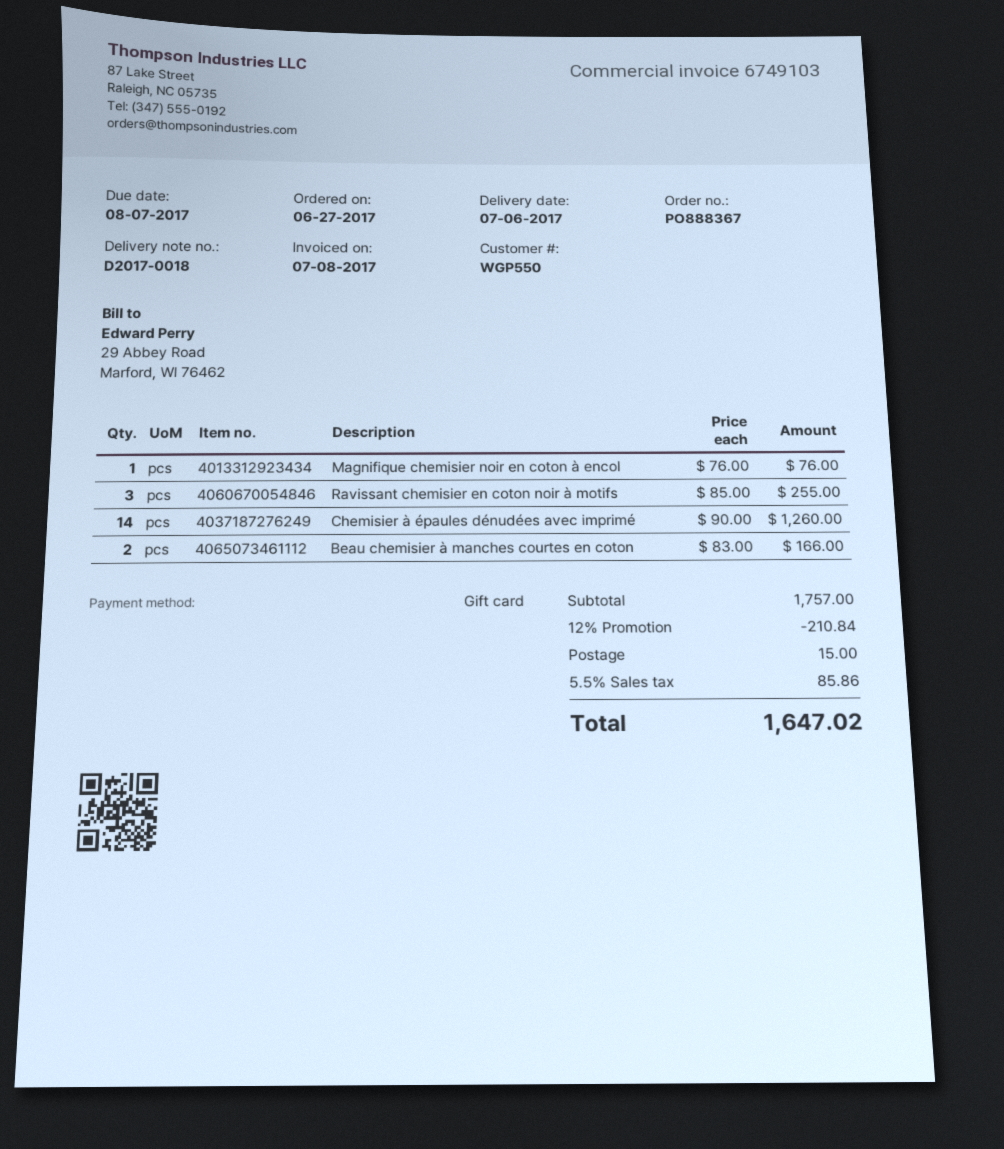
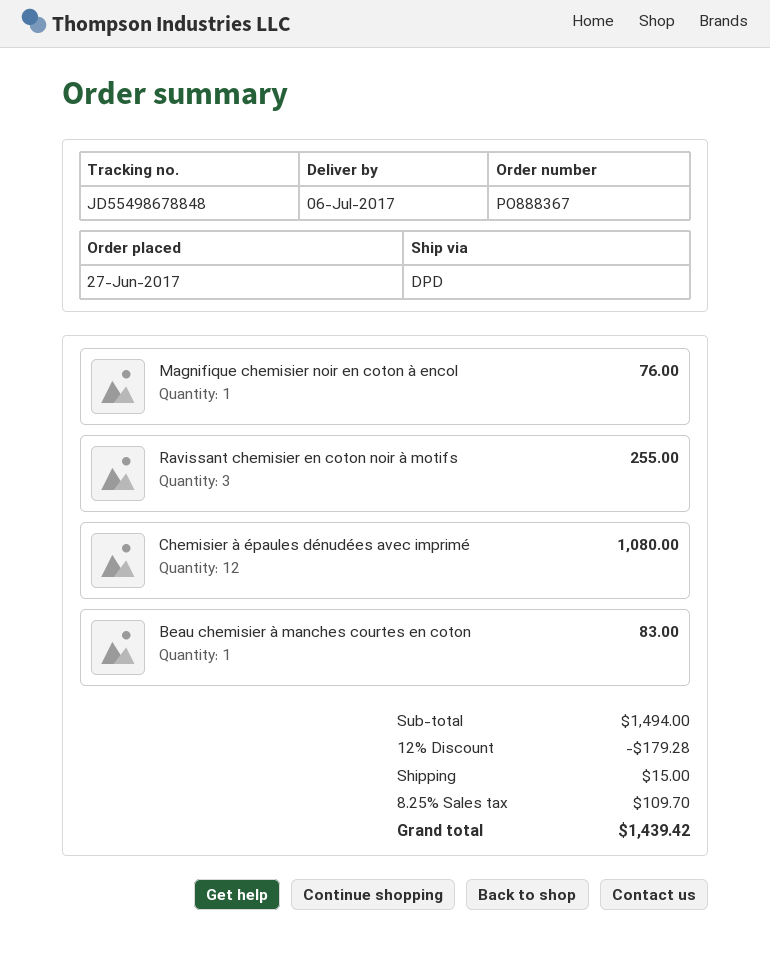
Chemisier à épaules dénudées avec imprimé: 14 for 1260.00 -> 12 for 1080.00
Beau chemisier à manches courtes en coton: 2 for 166.00 -> 1 for 83.00
subtotal: 1757.00 -> 1494.00
discount: 12% = 210.84 -> 12% = 179.28
tax: 5.5% = 85.86 -> 8.25% = 109.70
total: 1647.02 -> 1439.42

